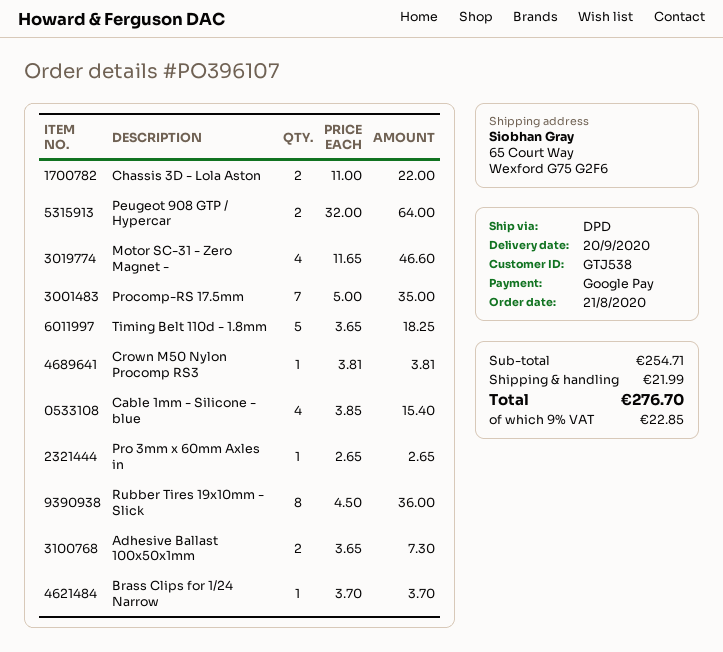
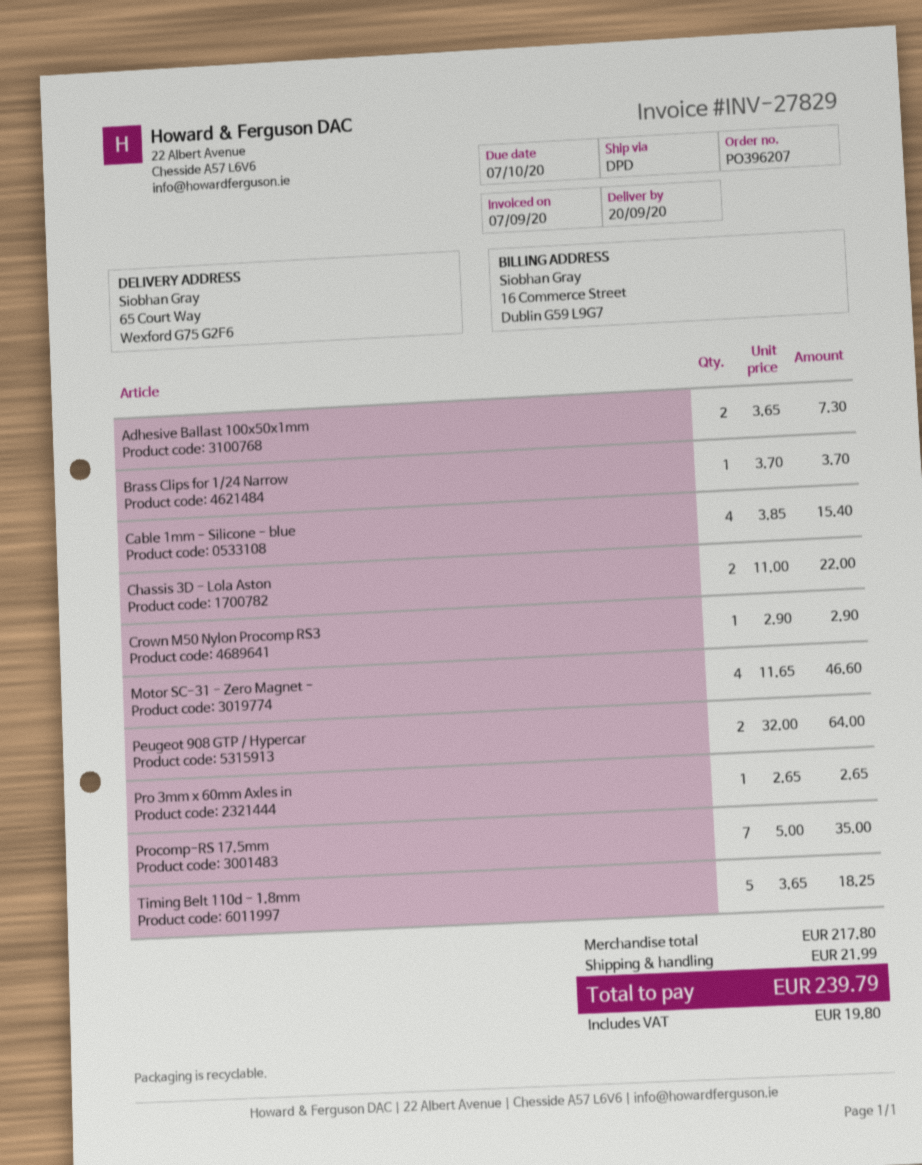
order number: PO396107 -> PO396207
Crown M50 Nylon Procomp RS3: 1 x 3.81 = 3.81 -> 1 x 2.90 = 2.90
Rubber Tires 19x10mm - Slick: 8 x 4.50 = 36.00 -> none
subtotal: 254.71 -> 217.80
tax: 22.85 -> 19.80
total: 276.70 -> 239.79

